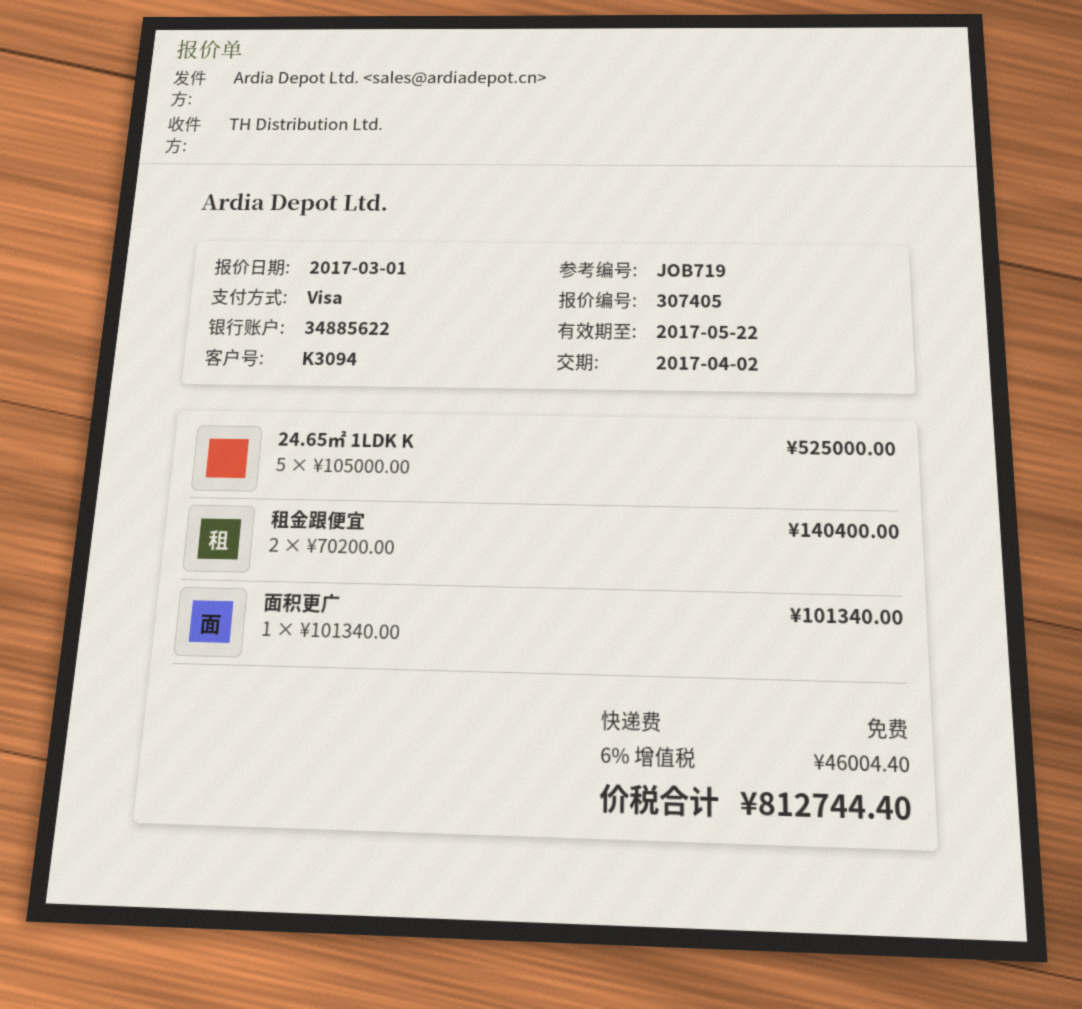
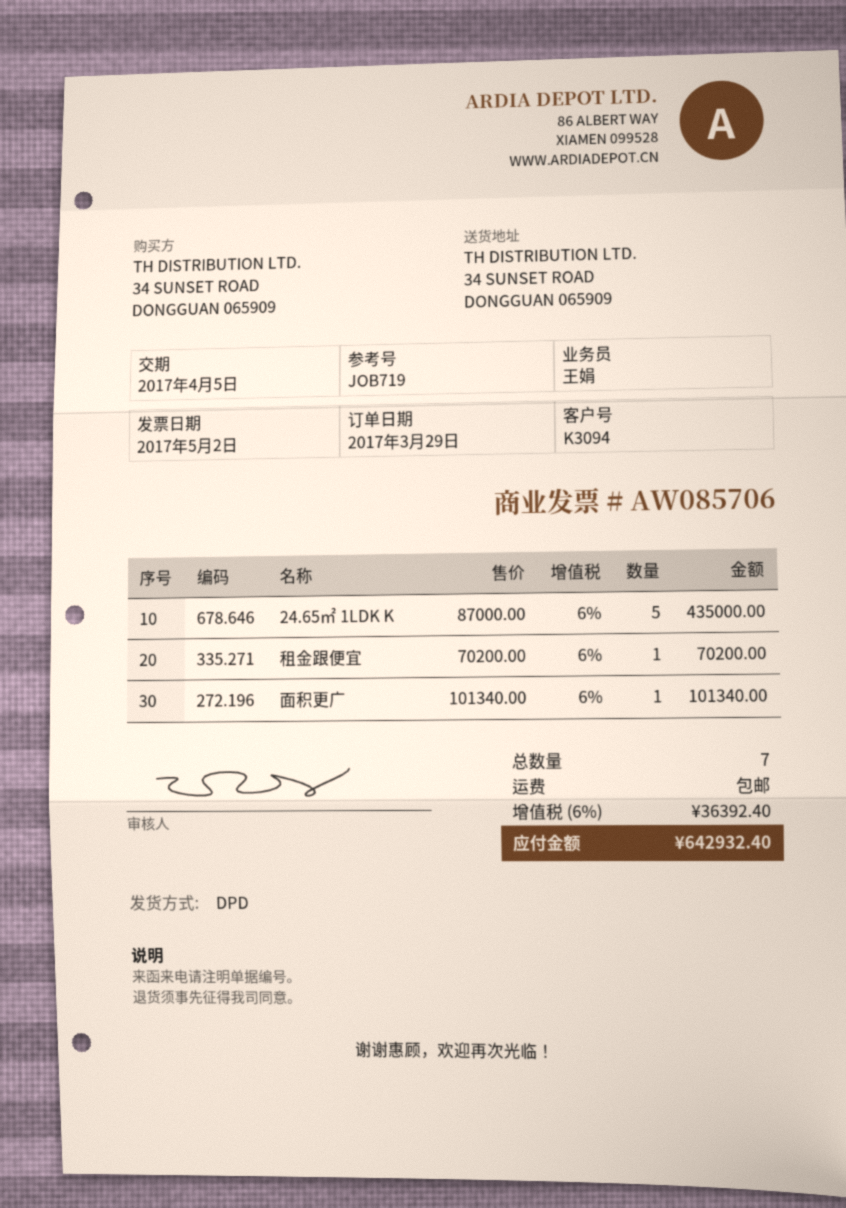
delivery date: 2017-04-02 -> 2017-04-05
24.65㎡ 1LDK K: 5 x 105000.00 = 525000.00 -> 5 x 87000.00 = 435000.00
租金跟便宜: 2 x 70200.00 = 140400.00 -> 1 x 70200.00 = 70200.00
tax: 6% = 46004.40 -> 6% = 36392.40
total: 812744.40 -> 642932.40

